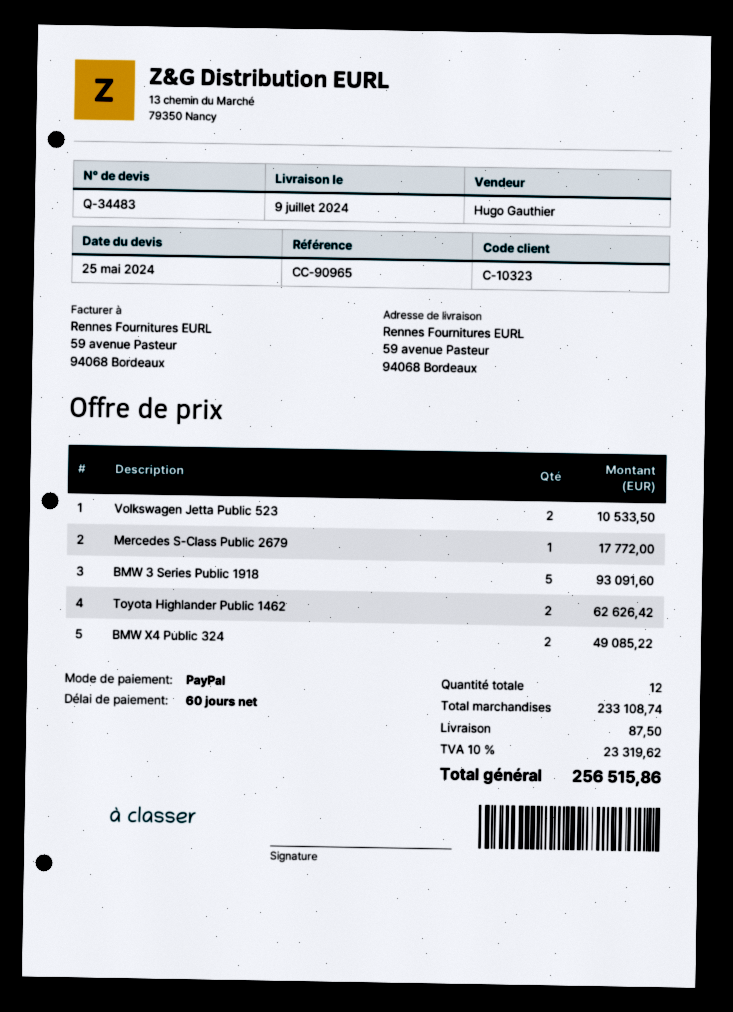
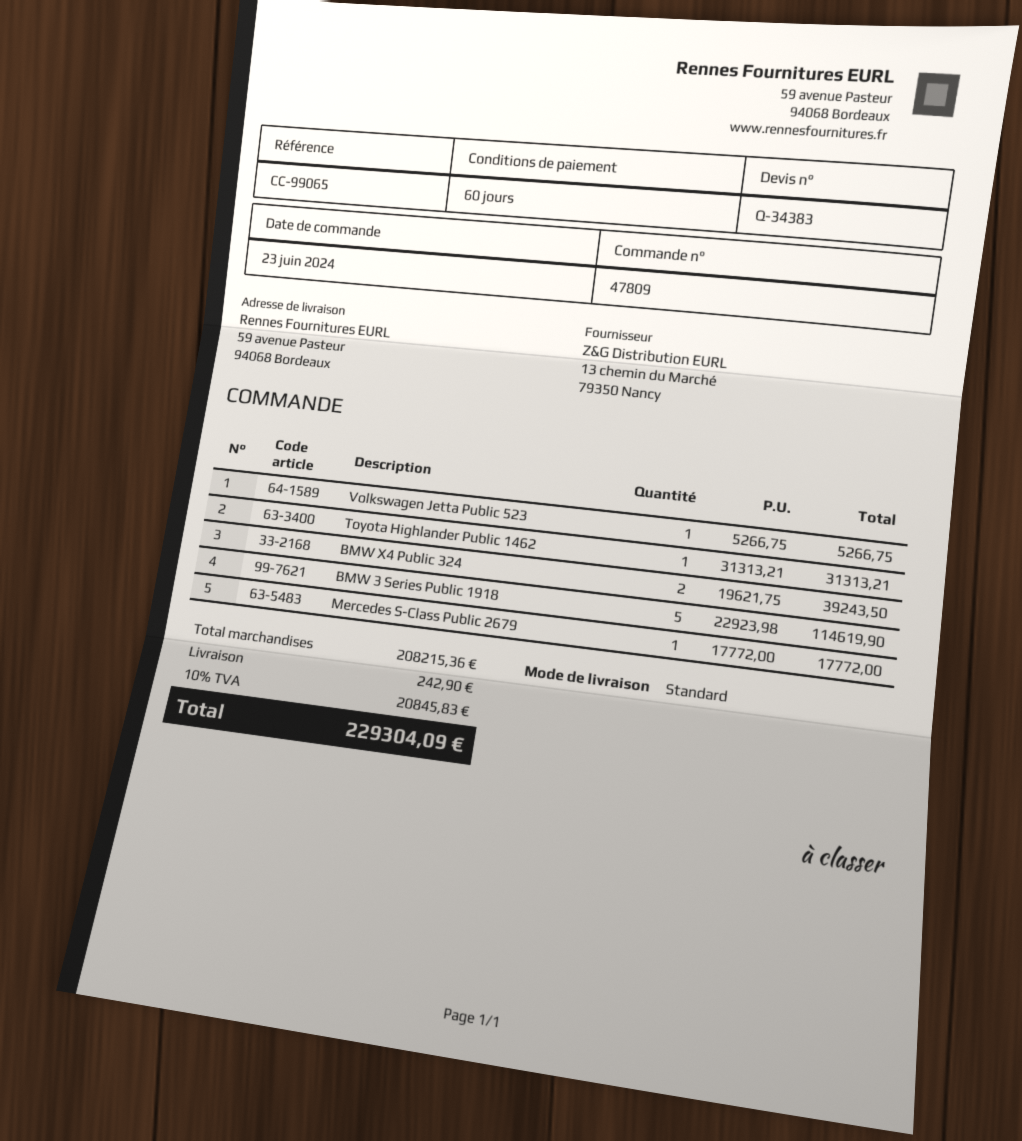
quote number: Q-34483 -> Q-34383
reference: CC-90965 -> CC-99065
Volkswagen Jetta Public 523: 2 for 10533.50 -> 1 for 5266.75
BMW 3 Series Public 1918: 5 for 93091.60 -> 5 for 114619.90
Toyota Highlander Public 1462: 2 for 62626.42 -> 1 for 31313.21
BMW X4 Public 324: 2 for 49085.22 -> 2 for 39243.50
subtotal: 233108.74 -> 208215.36
shipping: 87.50 -> 242.90
tax: 10% = 23319.62 -> 10% = 20845.83
total: 256515.86 -> 229304.09

